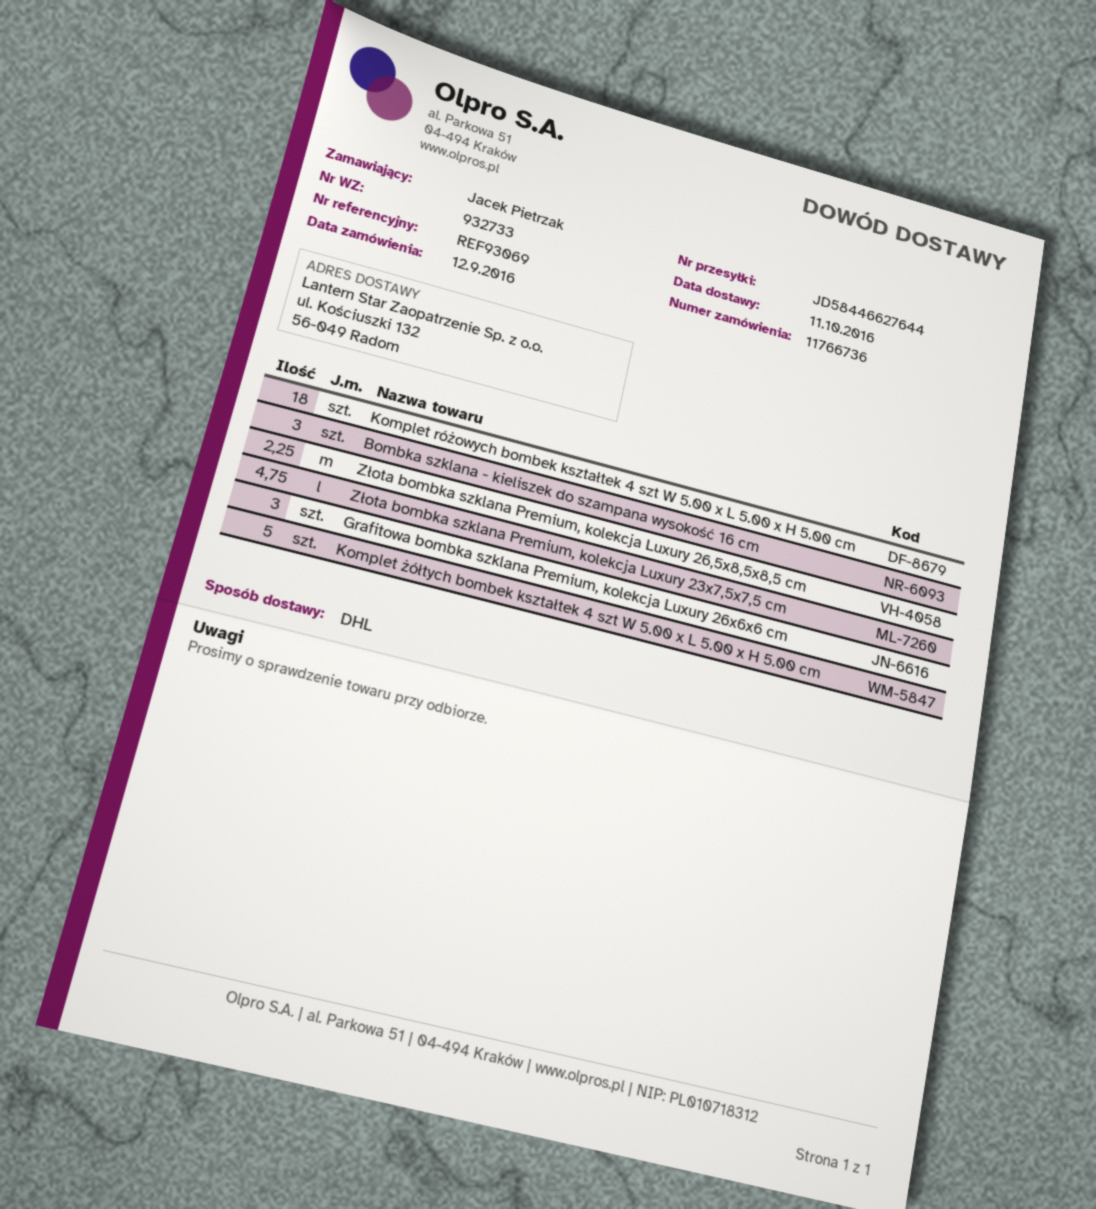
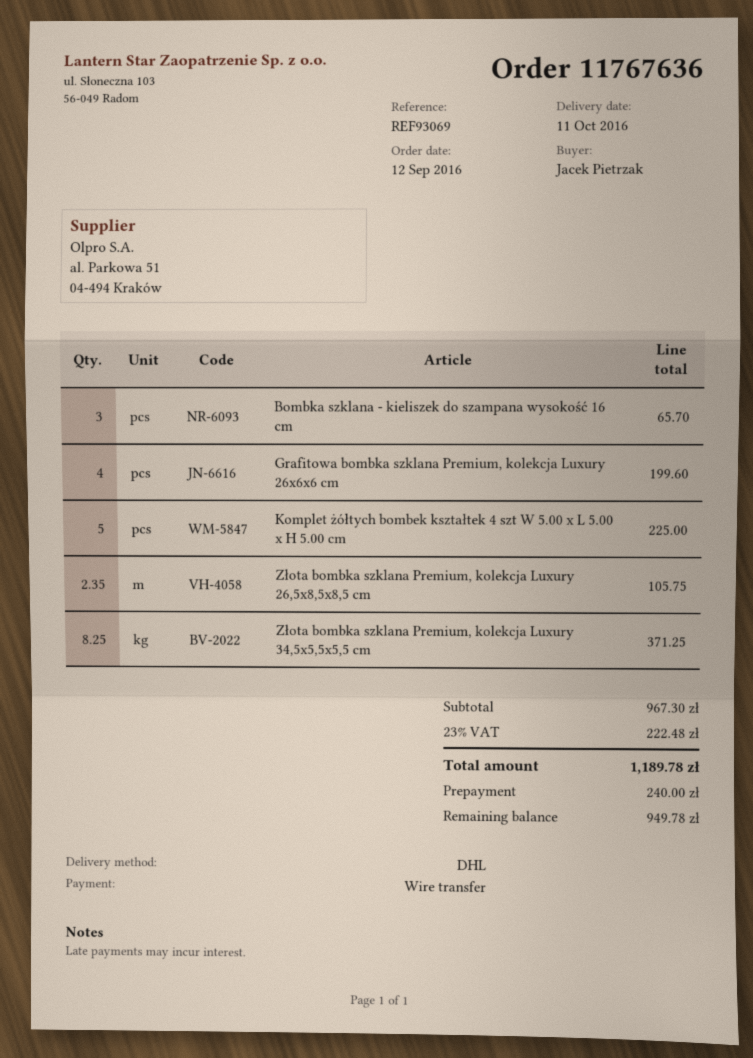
order number: 11766736 -> 11767636
Komplet różowych bombek kształtek 4 szt W 5.00 x L 5.00 x H 5.00 cm: 18 -> none
Złota bombka szklana Premium, kolekcja Luxury 26,5x8,5x8,5 cm: 2.25 -> 2.35
Złota bombka szklana Premium, kolekcja Luxury 23x7,5x7,5 cm: 4.75 -> none
Grafitowa bombka szklana Premium, kolekcja Luxury 26x6x6 cm: 3 -> 4
Złota bombka szklana Premium, kolekcja Luxury 34,5x5,5x5,5 cm: none -> 8.25

